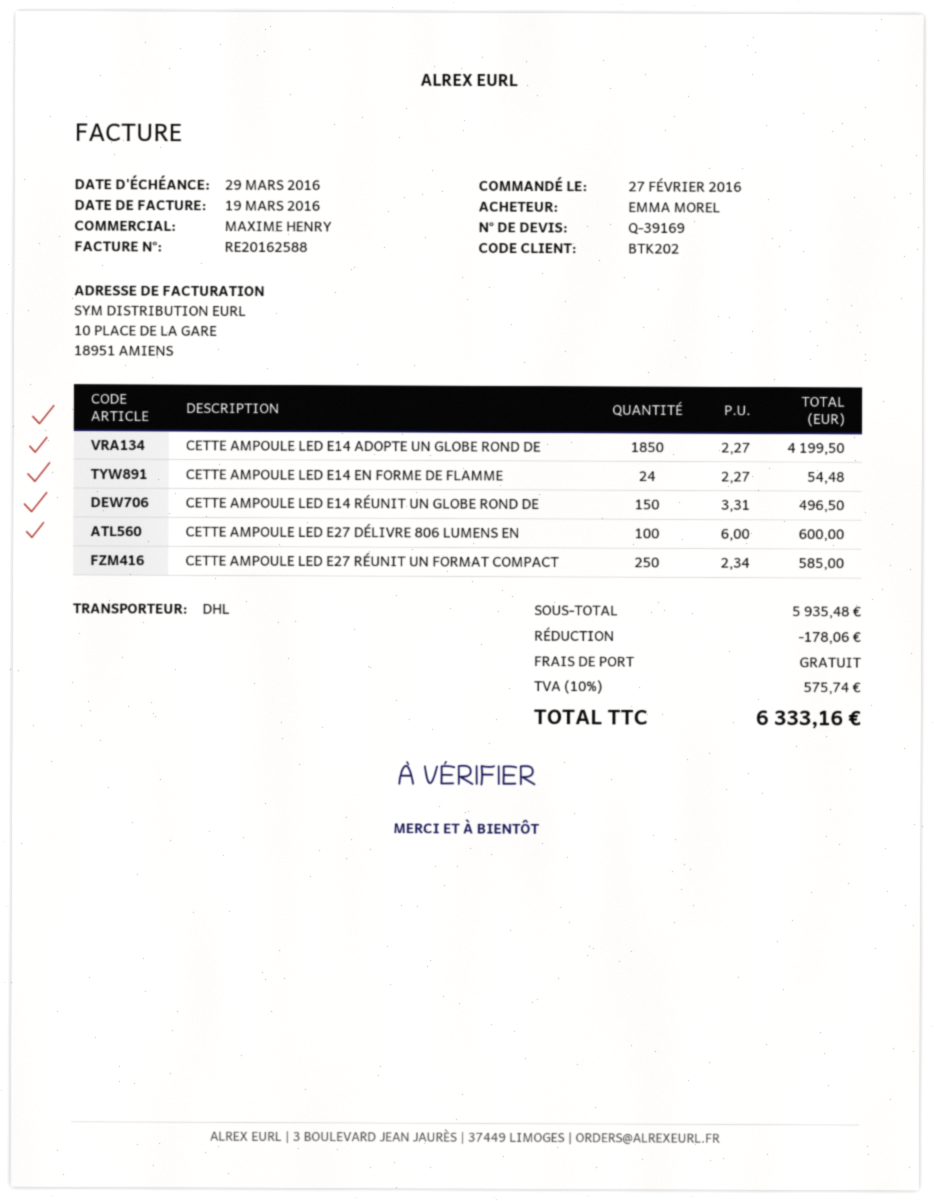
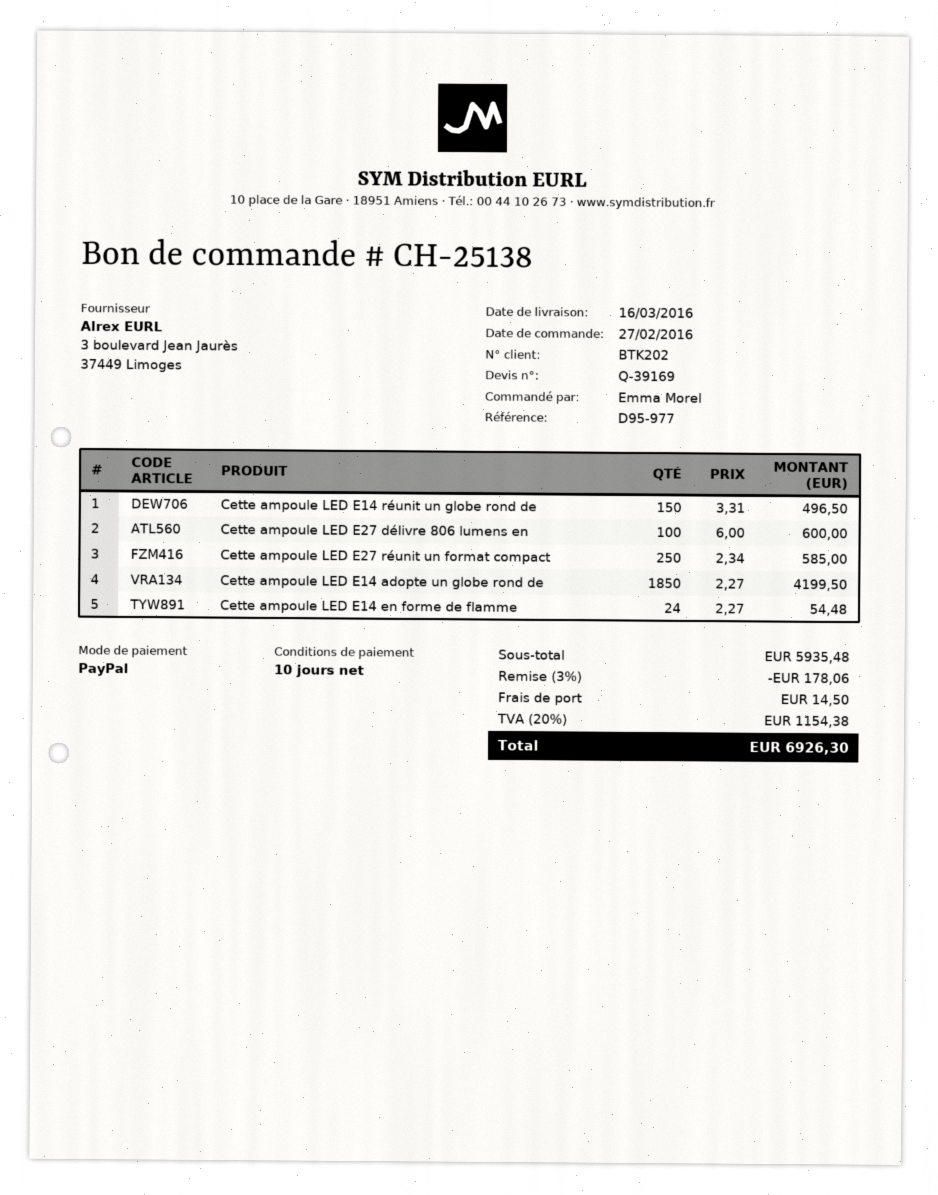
shipping: 0.00 -> 14.50
tax: 10% = 575.74 -> 20% = 1154.38
total: 6333.16 -> 6926.30

